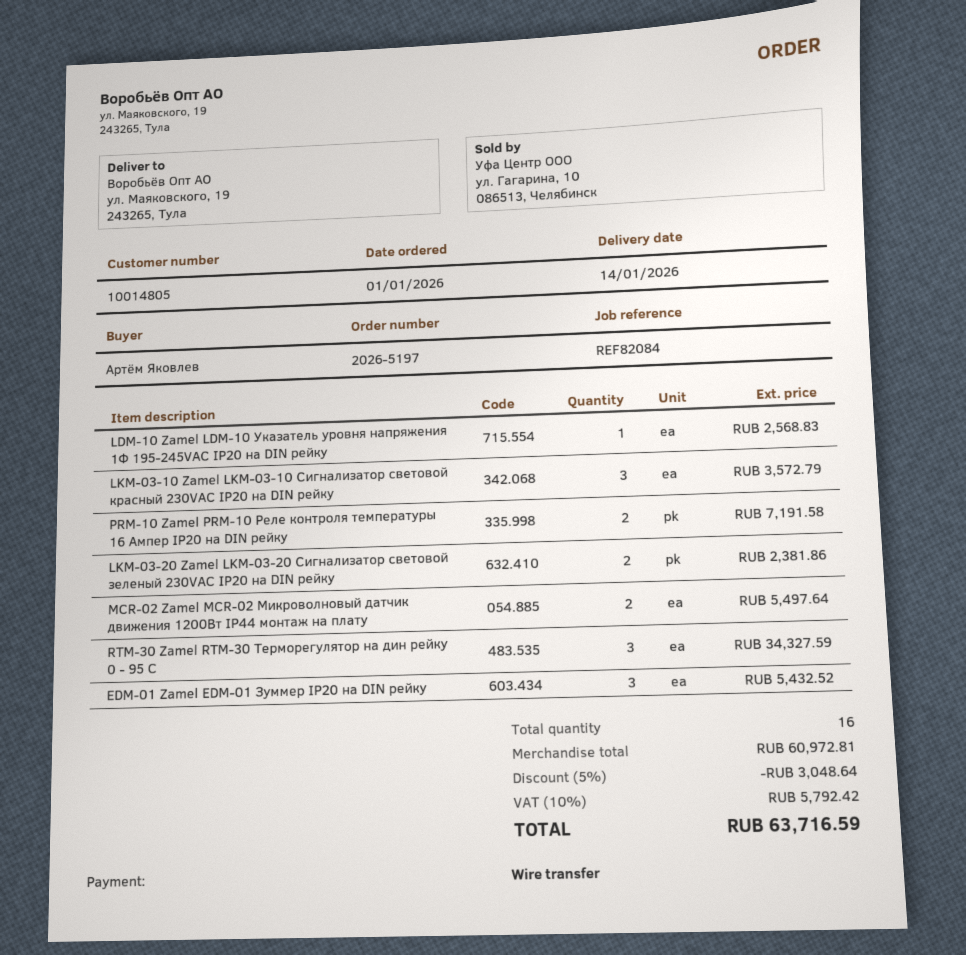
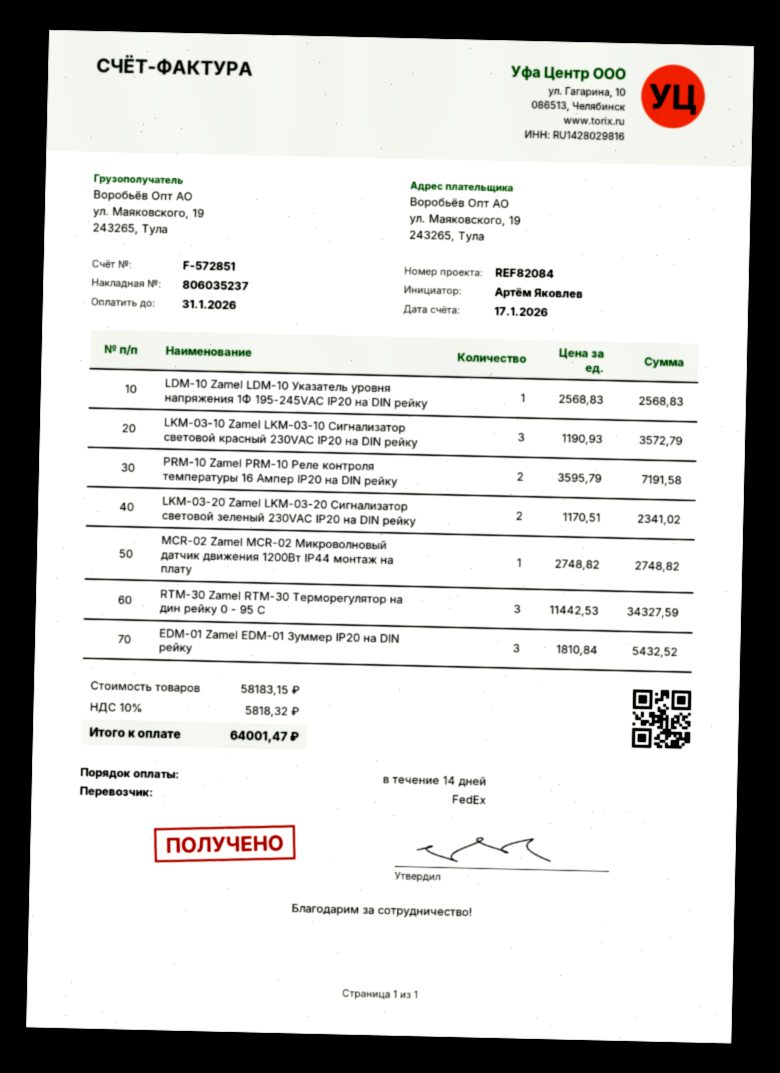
LKM-03-20 Zamel LKM-03-20 Сигнализатор световой зеленый 230VAC IP20 на DIN рейку: 2 for 2381.86 -> 2 for 2341.02
MCR-02 Zamel MCR-02 Микроволновый датчик движения 1200Вт IP44 монтаж на плату: 2 for 5497.64 -> 1 for 2748.82
subtotal: 60972.81 -> 58183.15
discount: 5% = 3048.64 -> none
tax: 10% = 5792.42 -> 10% = 5818.32
total: 63716.59 -> 64001.47

